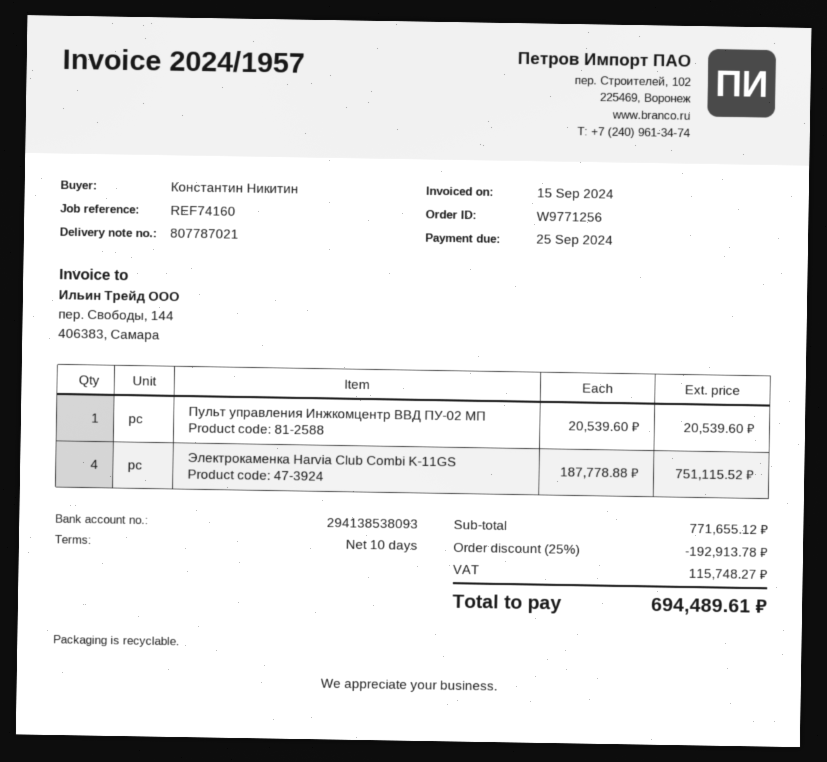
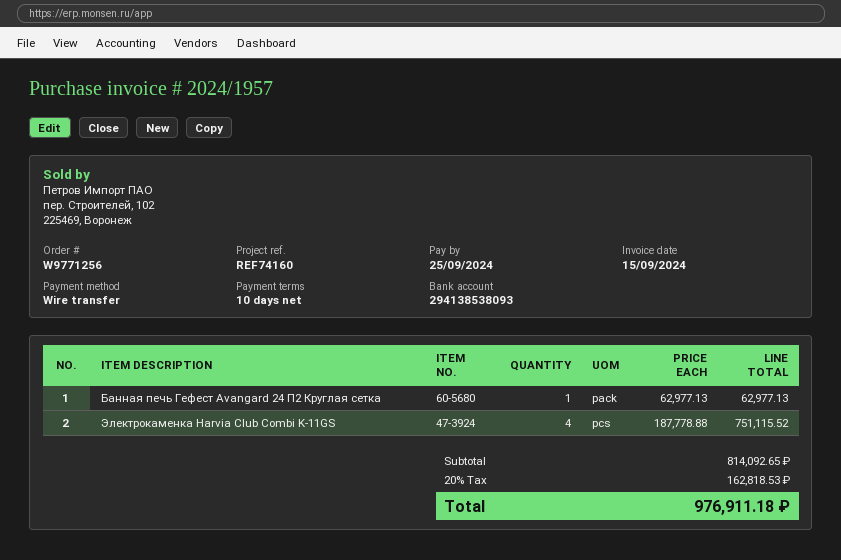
Пульт управления Инжкомцентр ВВД ПУ-02 МП: 1 x 20539.60 = 20539.60 -> none
Банная печь Гефест Avangard 24 П2 Круглая сетка: none -> 1 x 62977.13 = 62977.13
subtotal: 771655.12 -> 814092.65
discount: 25% = 192913.78 -> none
tax: 115748.27 -> 162818.53
total: 694489.61 -> 976911.18

